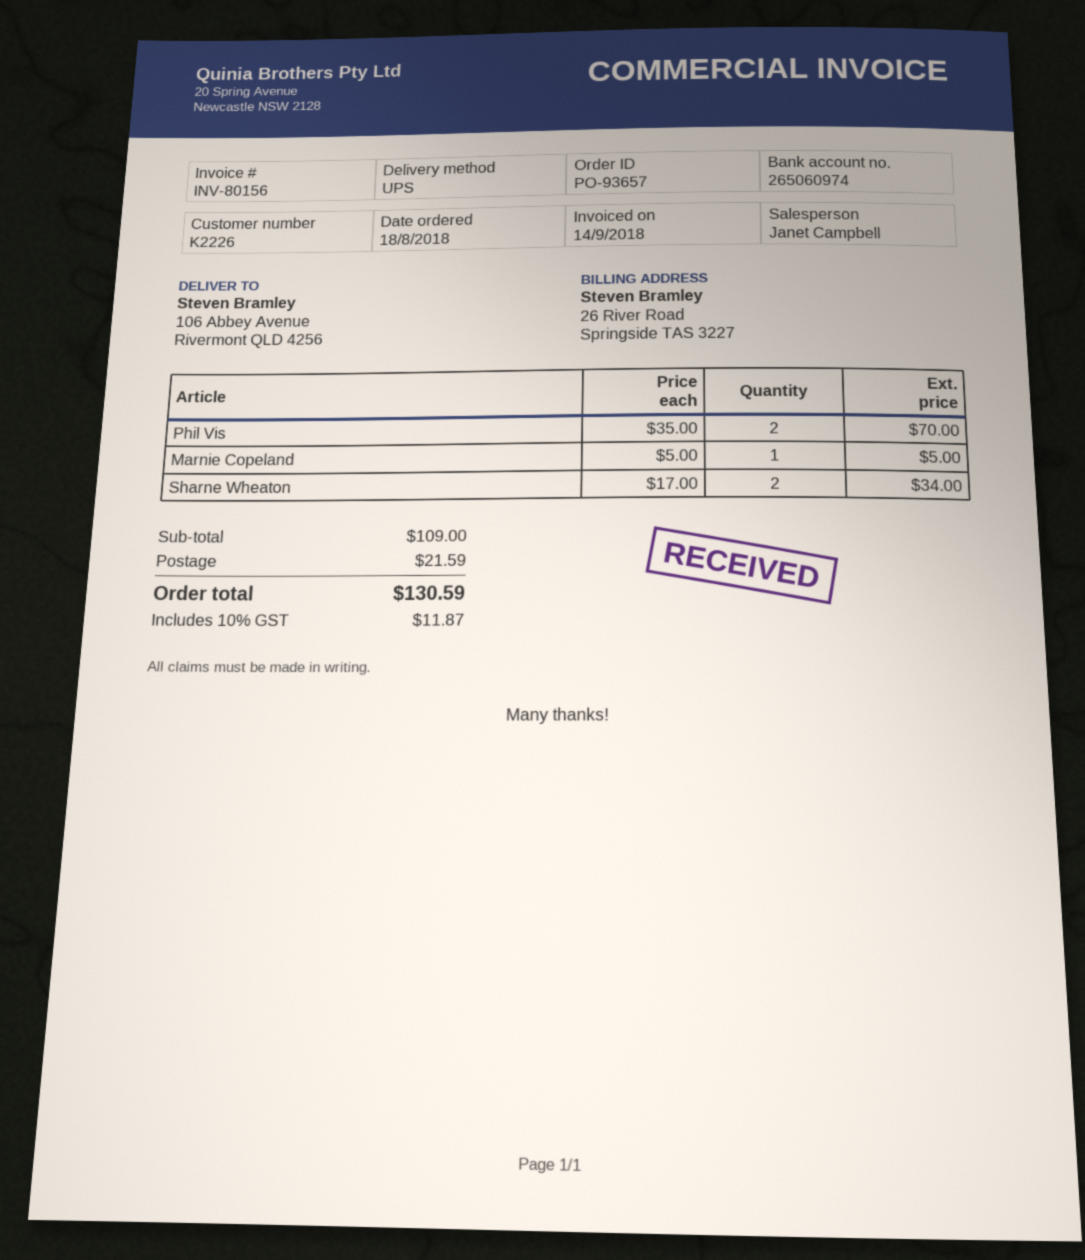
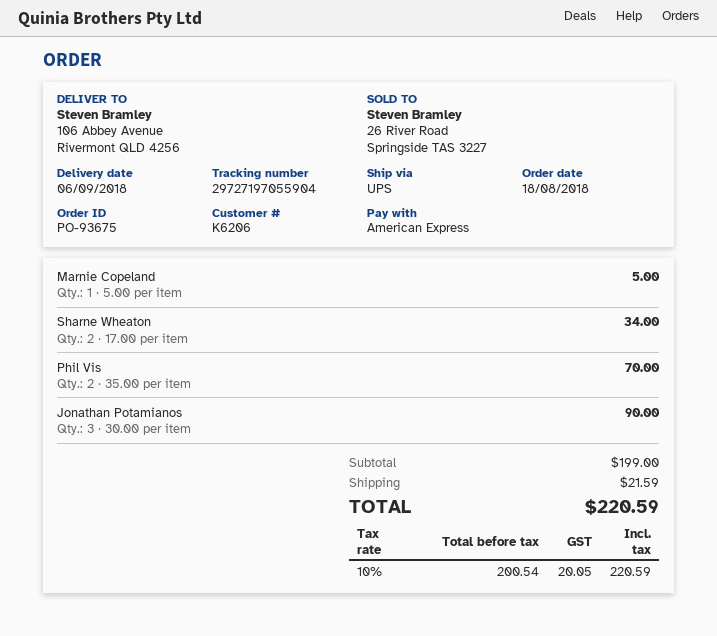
order number: PO-93657 -> PO-93675
customer number: K2226 -> K6206
Jonathan Potamianos: none -> 3 x 30.00 = 90.00
subtotal: 109.00 -> 199.00
tax: 10% = 11.87 -> 10% = 20.05
total: 130.59 -> 220.59

